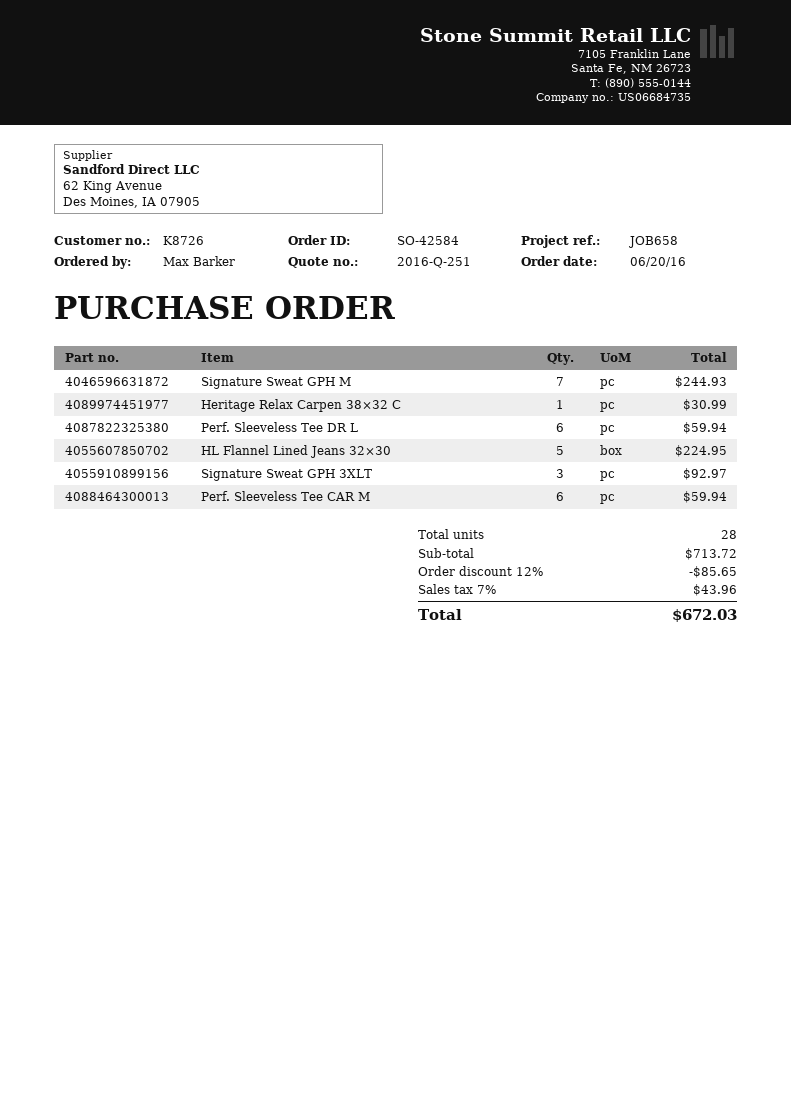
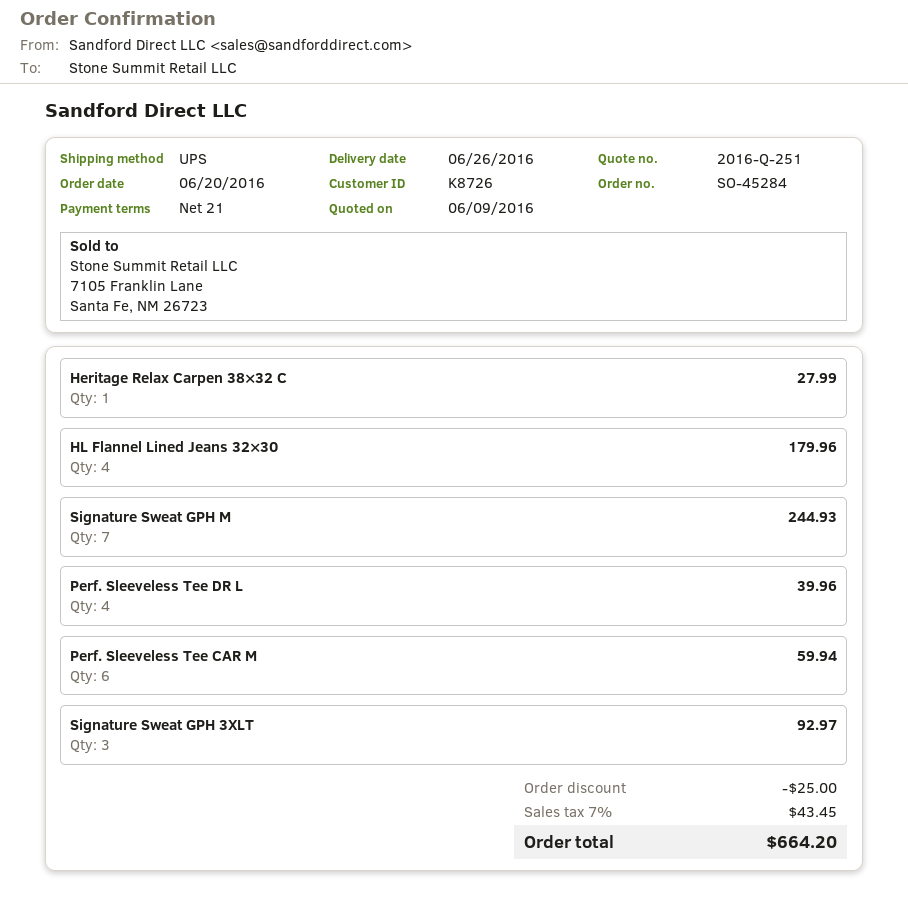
order number: SO-42584 -> SO-45284
Heritage Relax Carpen 38×32 C: 1 for 30.99 -> 1 for 27.99
Perf. Sleeveless Tee DR L: 6 for 59.94 -> 4 for 39.96
HL Flannel Lined Jeans 32×30: 5 for 224.95 -> 4 for 179.96
discount: 85.65 -> 25.00
tax: 7% = 43.96 -> 7% = 43.45
total: 672.03 -> 664.20

